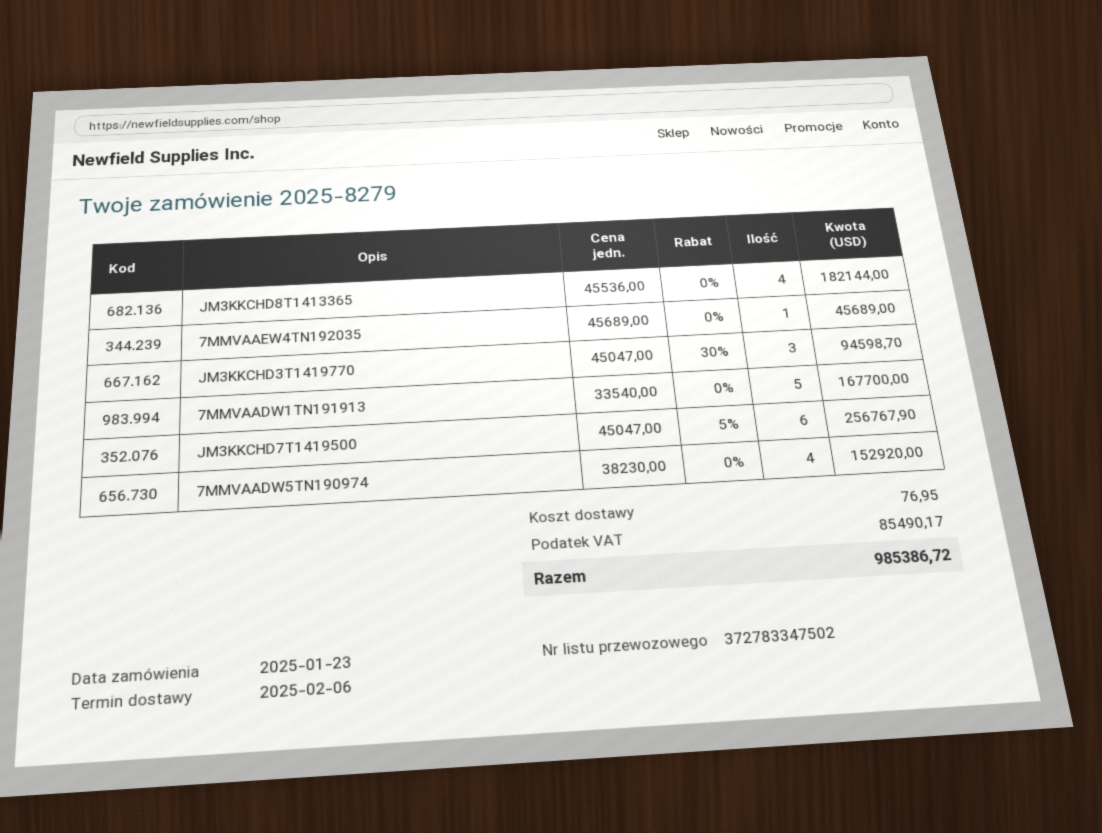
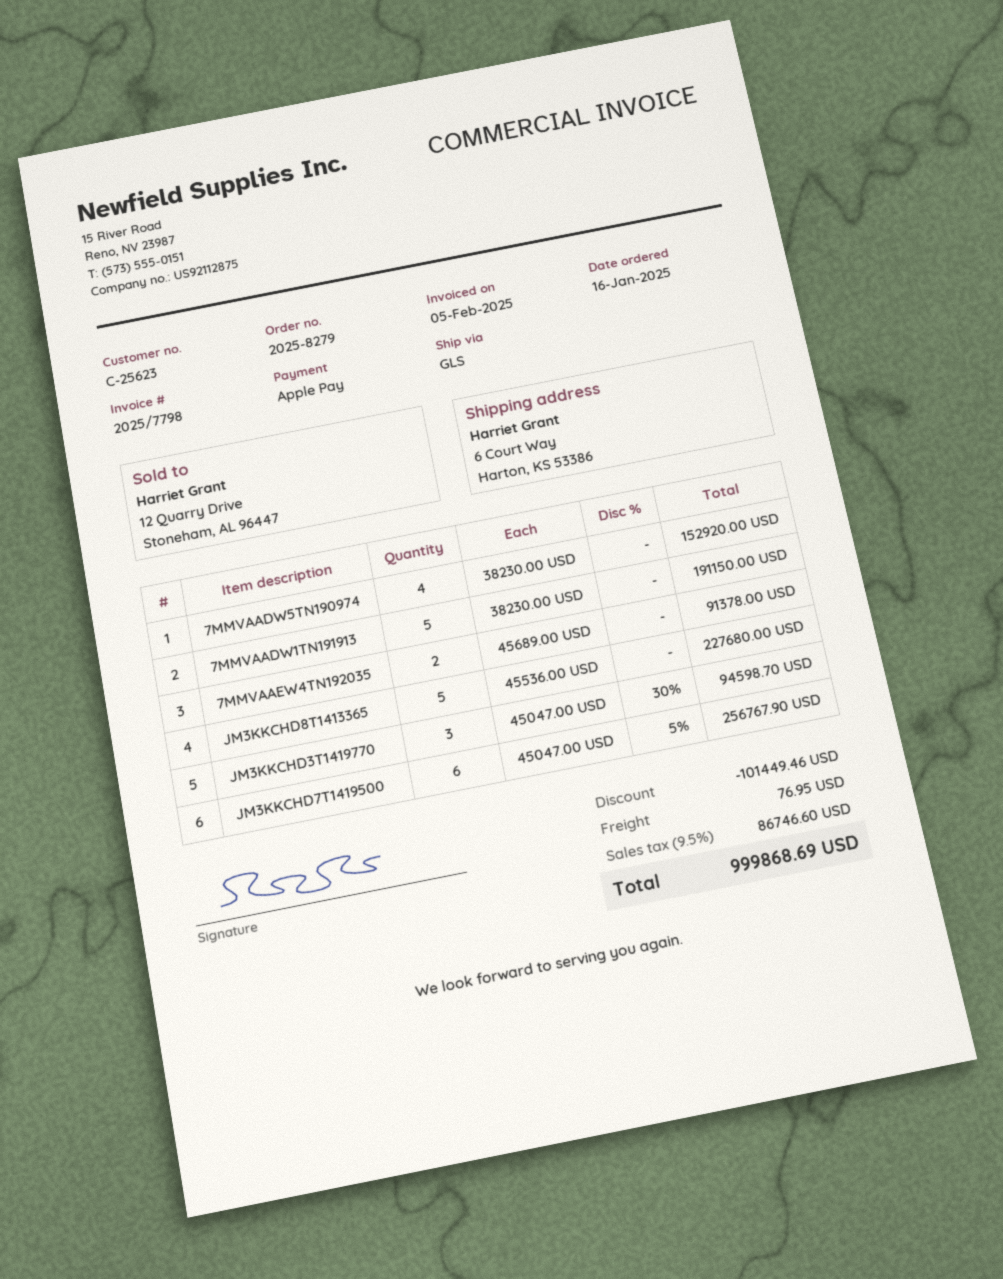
order date: 2025-01-23 -> 2025-01-16
JM3KKCHD8T1413365: 4 x 45536.00 = 182144.00 -> 5 x 45536.00 = 227680.00
7MMVAAEW4TN192035: 1 x 45689.00 = 45689.00 -> 2 x 45689.00 = 91378.00
7MMVAADW1TN191913: 5 x 33540.00 = 167700.00 -> 5 x 38230.00 = 191150.00
discount: none -> 101449.46
tax: 85490.17 -> 86746.60
total: 985386.72 -> 999868.69

